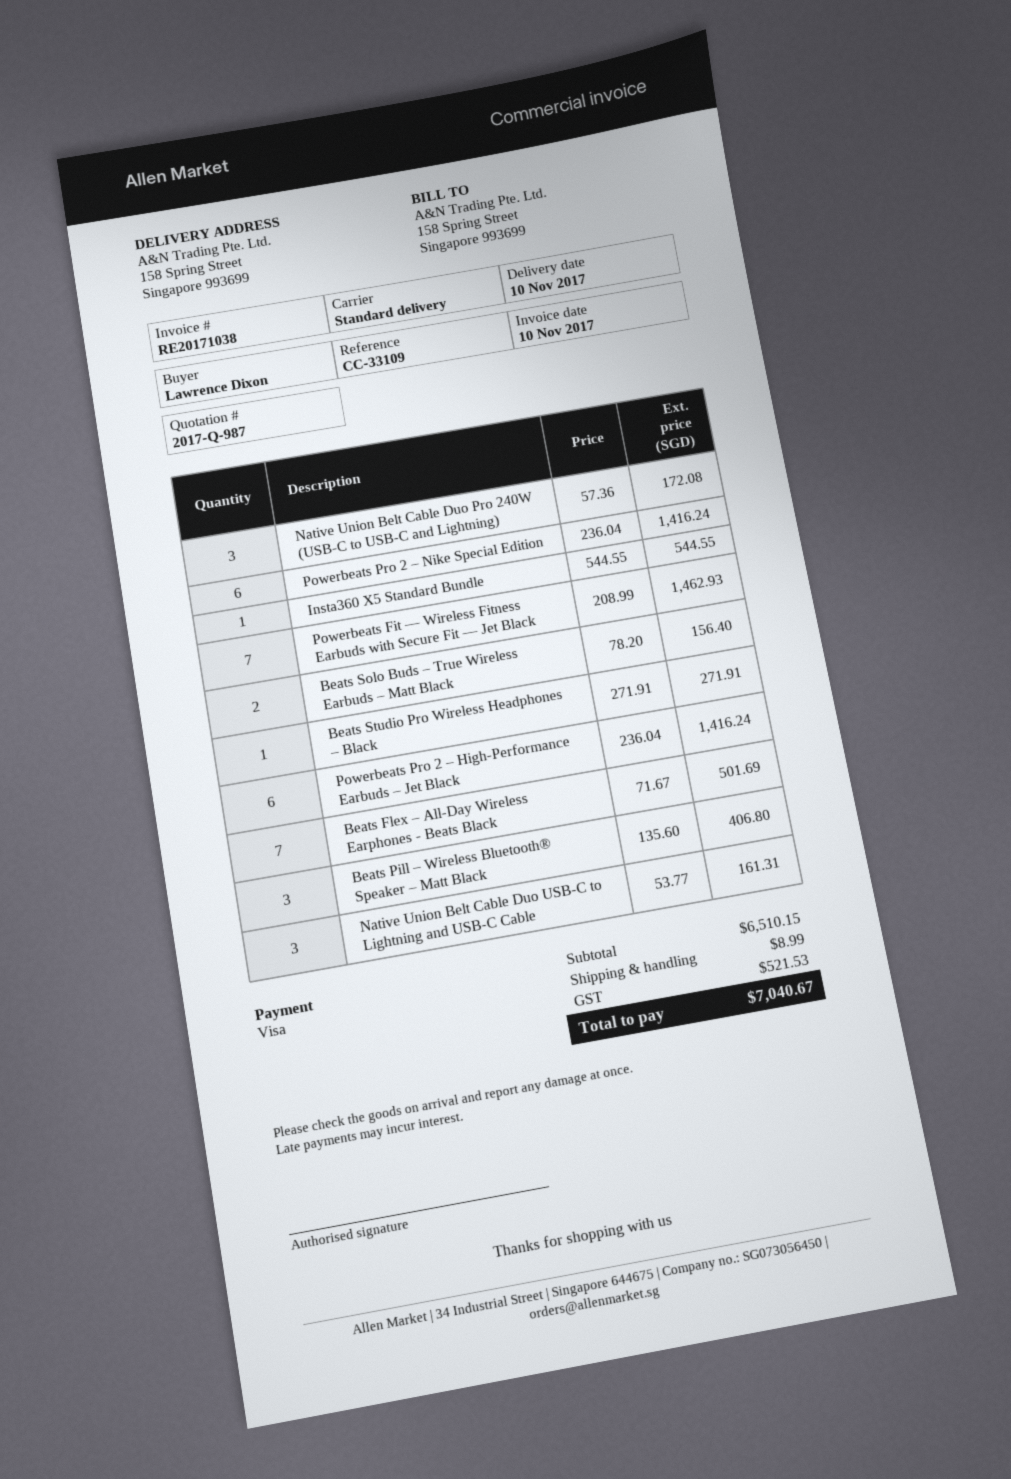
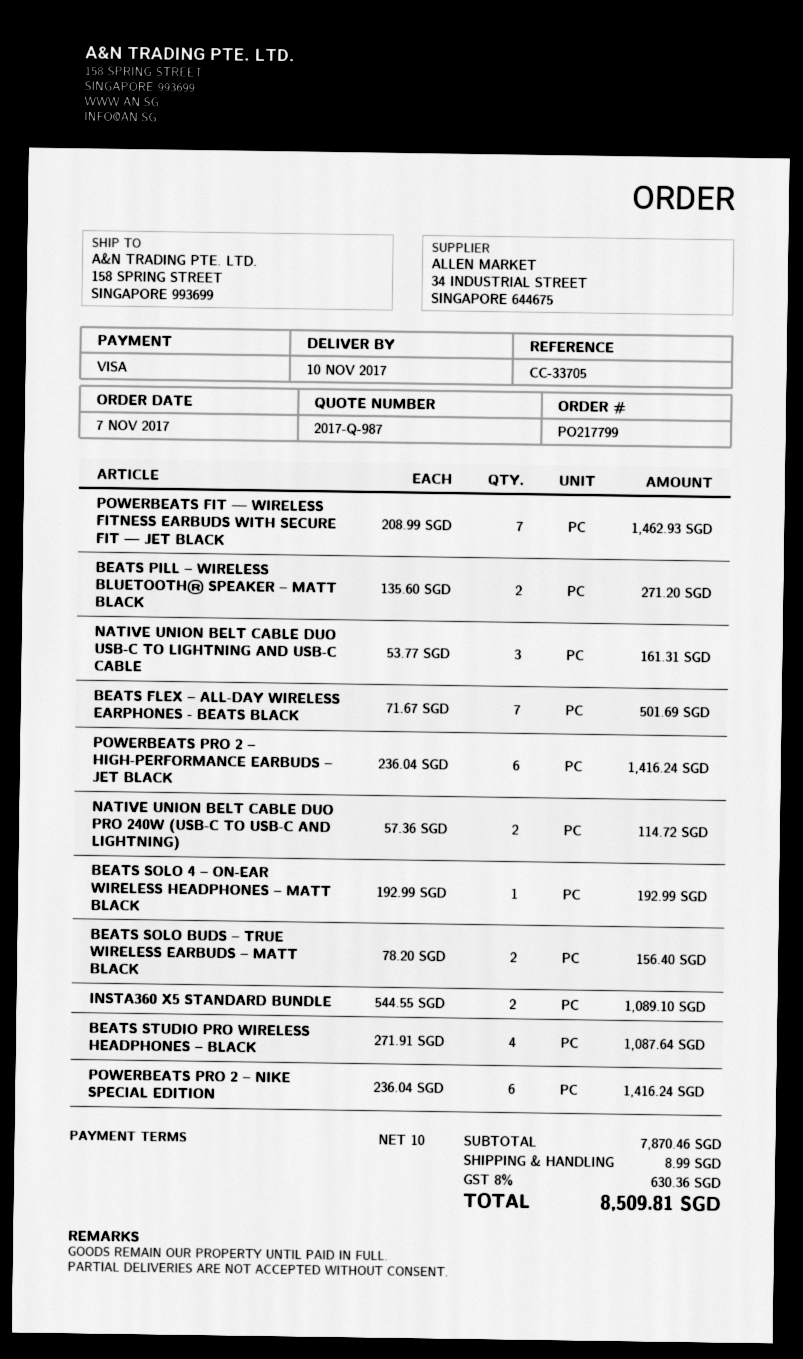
reference: CC-33109 -> CC-33705
Native Union Belt Cable Duo Pro 240W (USB-C to USB-C and Lightning): 3 x 57.36 = 172.08 -> 2 x 57.36 = 114.72
Insta360 X5 Standard Bundle: 1 x 544.55 = 544.55 -> 2 x 544.55 = 1089.10
Beats Studio Pro Wireless Headphones – Black: 1 x 271.91 = 271.91 -> 4 x 271.91 = 1087.64
Beats Pill – Wireless Bluetooth® Speaker – Matt Black: 3 x 135.60 = 406.80 -> 2 x 135.60 = 271.20
BEATS SOLO 4 – ON-EAR WIRELESS HEADPHONES – MATT BLACK: none -> 1 x 192.99 = 192.99
subtotal: 6510.15 -> 7870.46
tax: 521.53 -> 630.36
total: 7040.67 -> 8509.81

